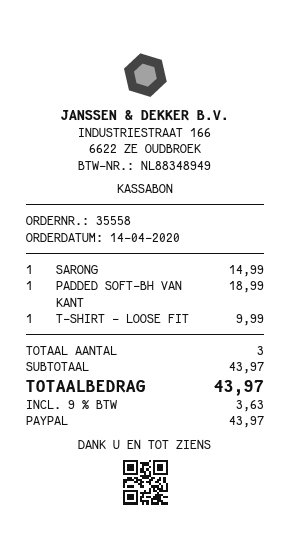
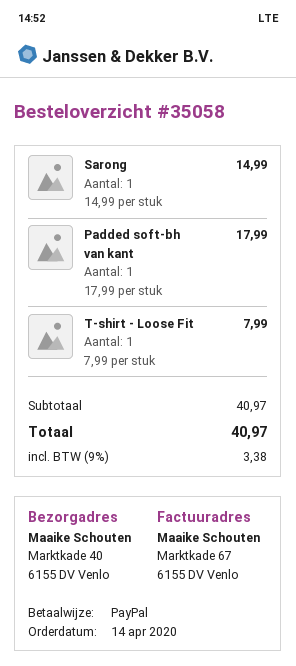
order number: 35558 -> 35058
PADDED SOFT-BH VAN KANT: 1 x 18.99 = 18.99 -> 1 x 17.99 = 17.99
T-SHIRT - LOOSE FIT: 1 x 9.99 = 9.99 -> 1 x 7.99 = 7.99
subtotal: 43.97 -> 40.97
tax: 9% = 3.63 -> 9% = 3.38
total: 43.97 -> 40.97

